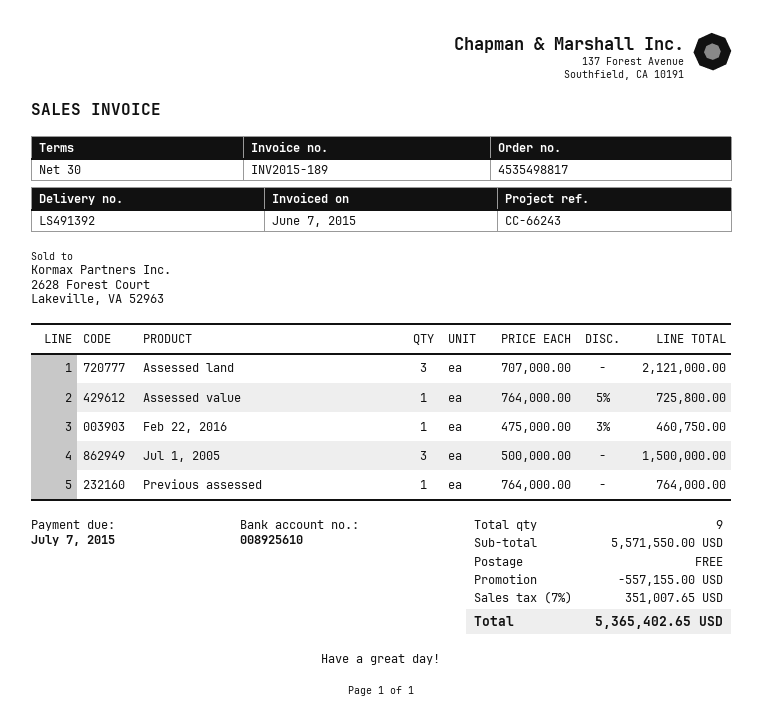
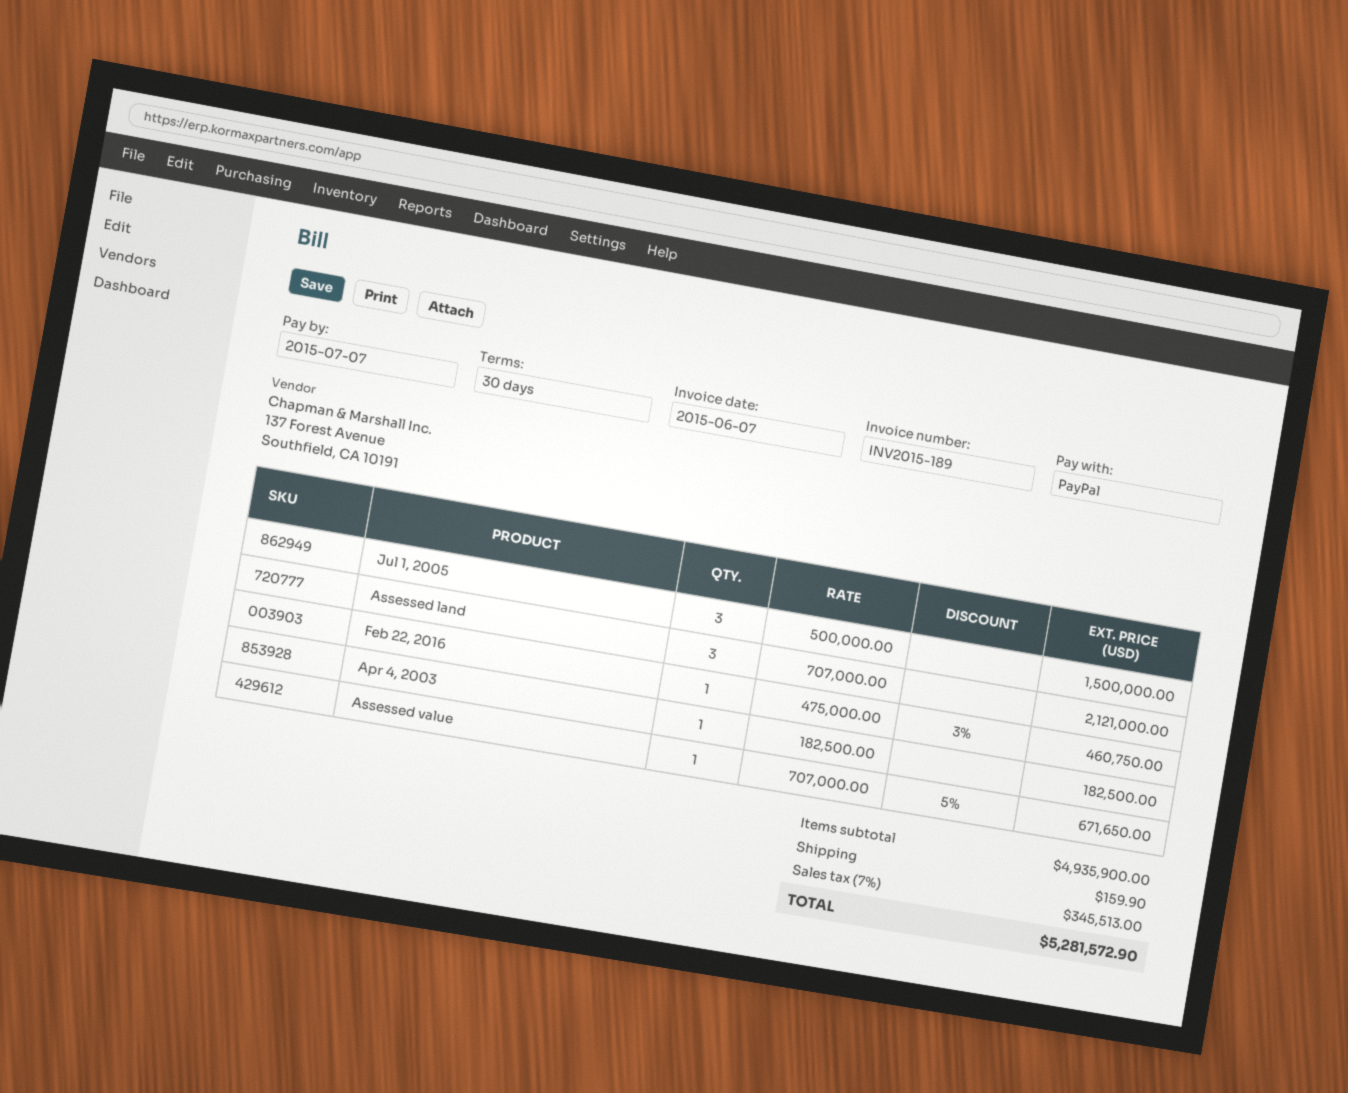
Assessed value: 1 x 764000.00 - 5% = 725800.00 -> 1 x 707000.00 - 5% = 671650.00
Previous assessed: 1 x 764000.00 = 764000.00 -> none
Apr 4, 2003: none -> 1 x 182500.00 = 182500.00
subtotal: 5571550.00 -> 4935900.00
discount: 557155.00 -> none
shipping: 0.00 -> 159.90
tax: 7% = 351007.65 -> 7% = 345513.00
total: 5365402.65 -> 5281572.90

